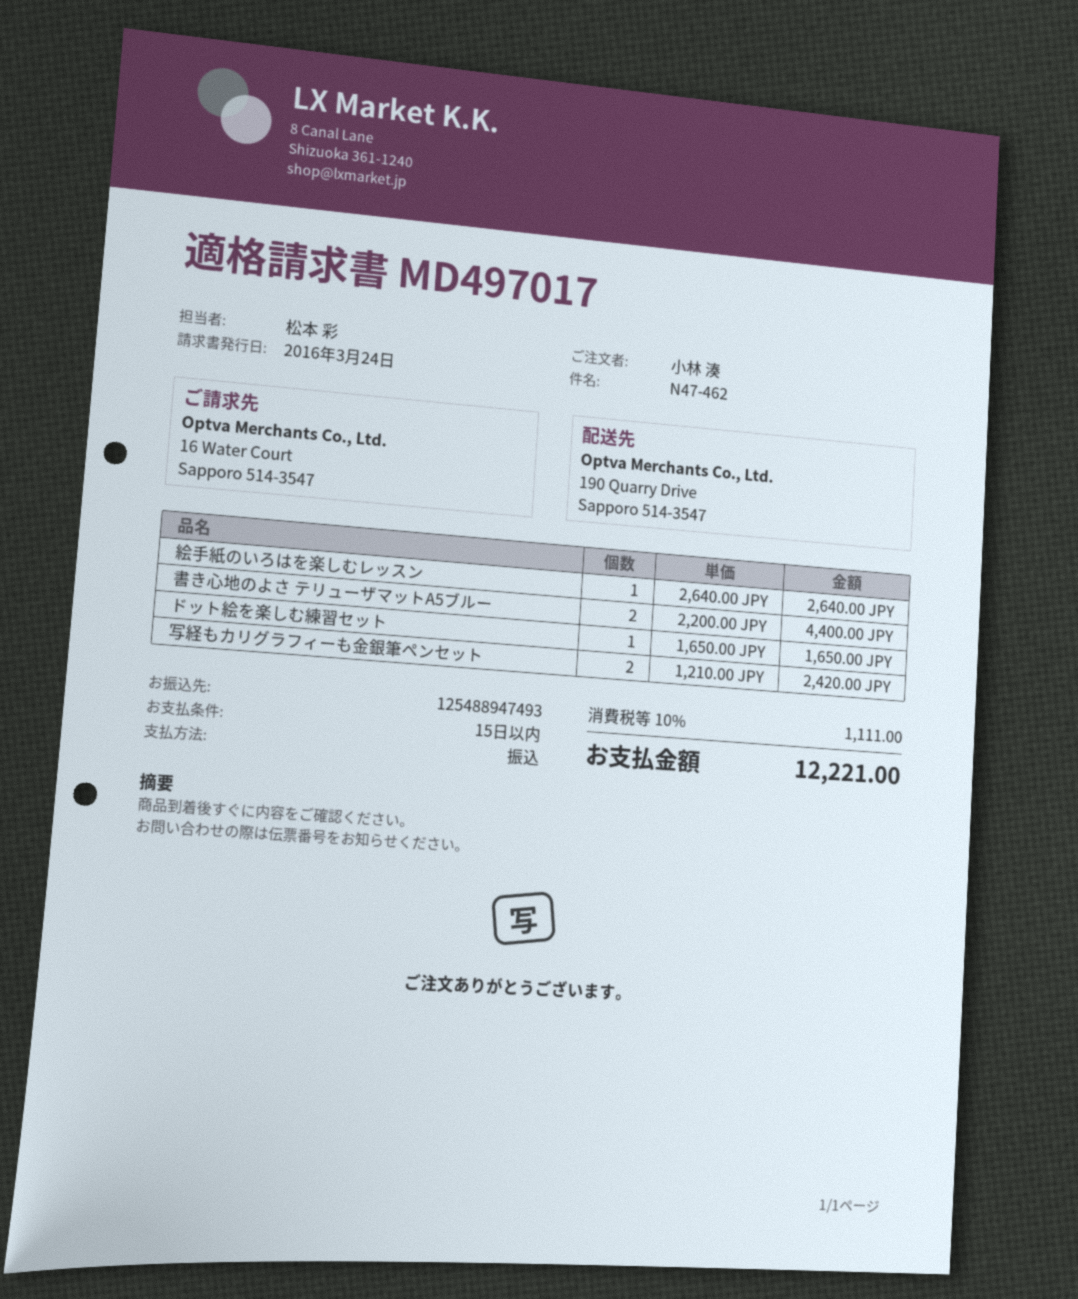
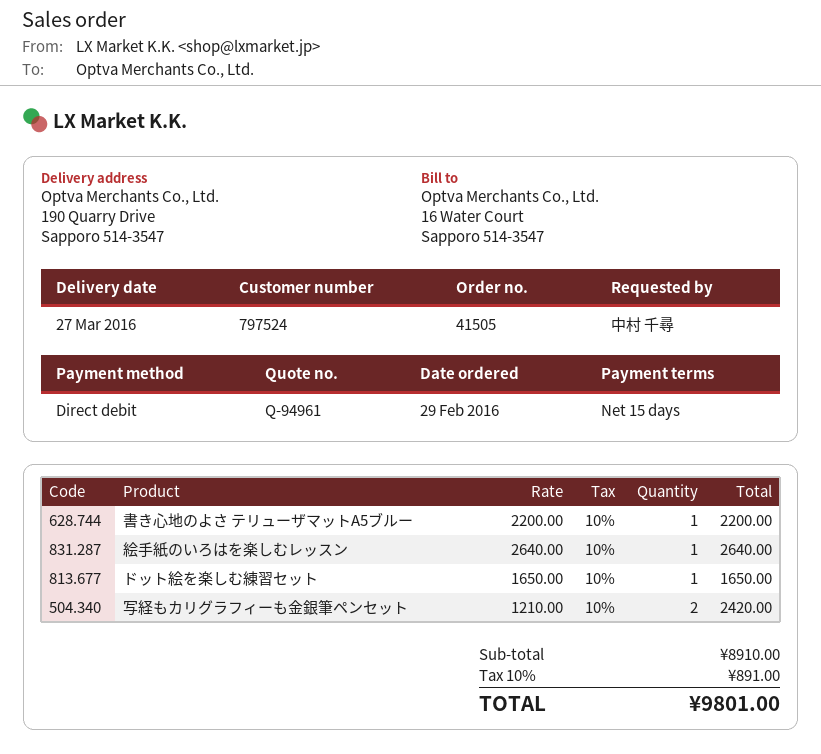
ordered by: 小林 湊 -> 中村 千尋
payment method: bank transfer -> direct debit
書き心地のよさ テリューザマットA5ブルー: 2 x 2200.00 = 4400.00 -> 1 x 2200.00 = 2200.00
tax: 10% = 1111.00 -> 10% = 891.00
total: 12221.00 -> 9801.00

